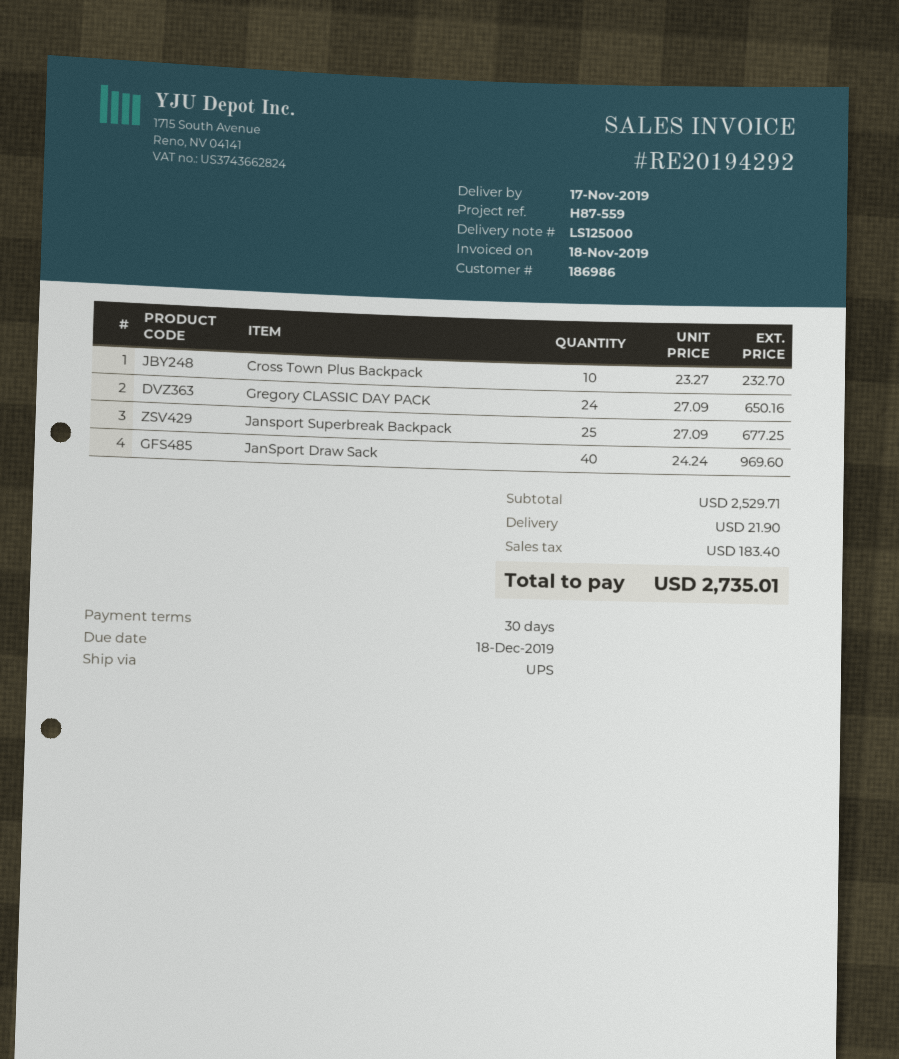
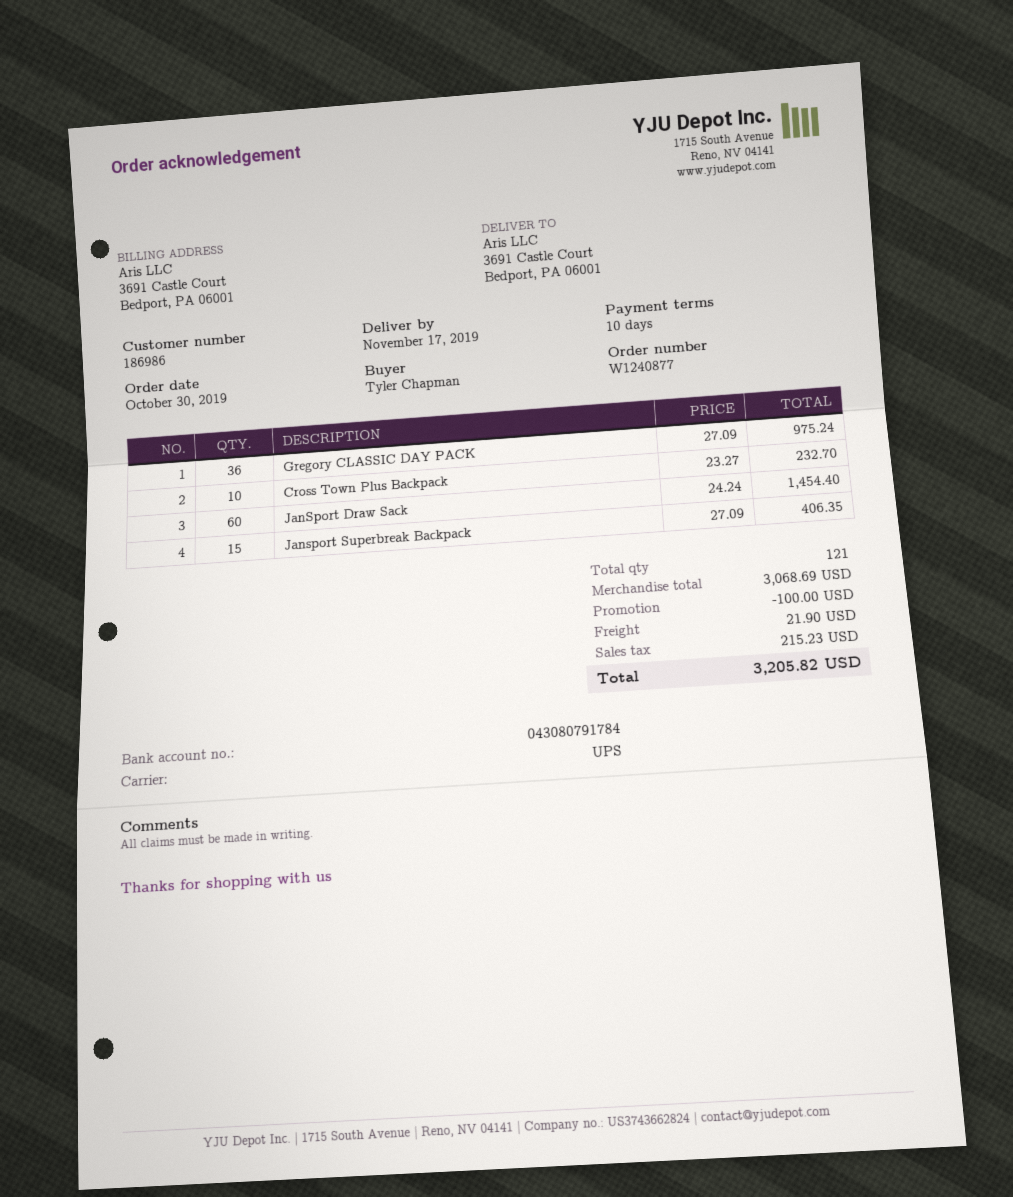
payment terms: 30 days -> 10 days
Gregory CLASSIC DAY PACK: 24 x 27.09 = 650.16 -> 36 x 27.09 = 975.24
Jansport Superbreak Backpack: 25 x 27.09 = 677.25 -> 15 x 27.09 = 406.35
JanSport Draw Sack: 40 x 24.24 = 969.60 -> 60 x 24.24 = 1454.40
subtotal: 2529.71 -> 3068.69
discount: none -> 100.00
tax: 183.40 -> 215.23
total: 2735.01 -> 3205.82

